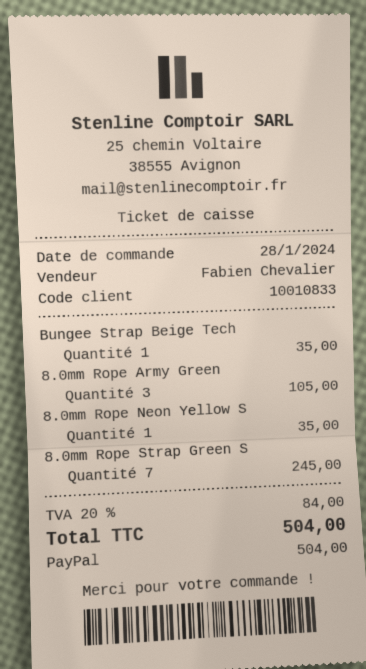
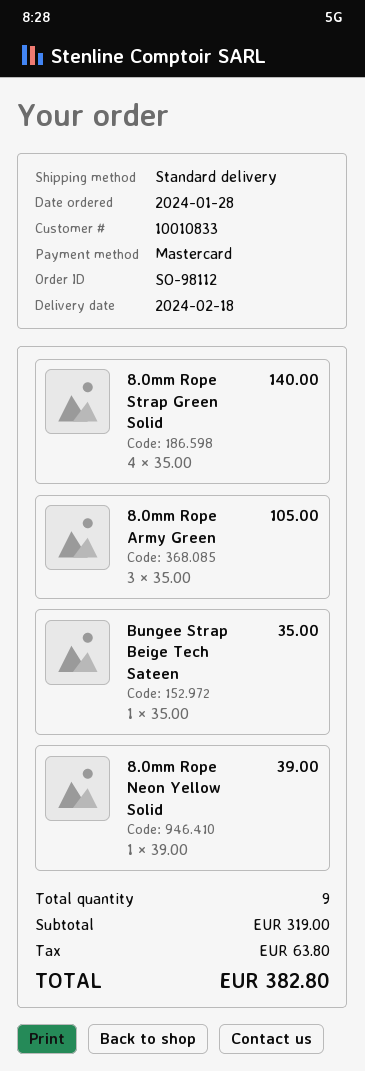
payment method: PayPal -> Mastercard
8.0mm Rope Neon Yellow S: 1 for 35.00 -> 1 for 39.00
8.0mm Rope Strap Green S: 7 for 245.00 -> 4 for 140.00
tax: 84.00 -> 63.80
total: 504.00 -> 382.80

